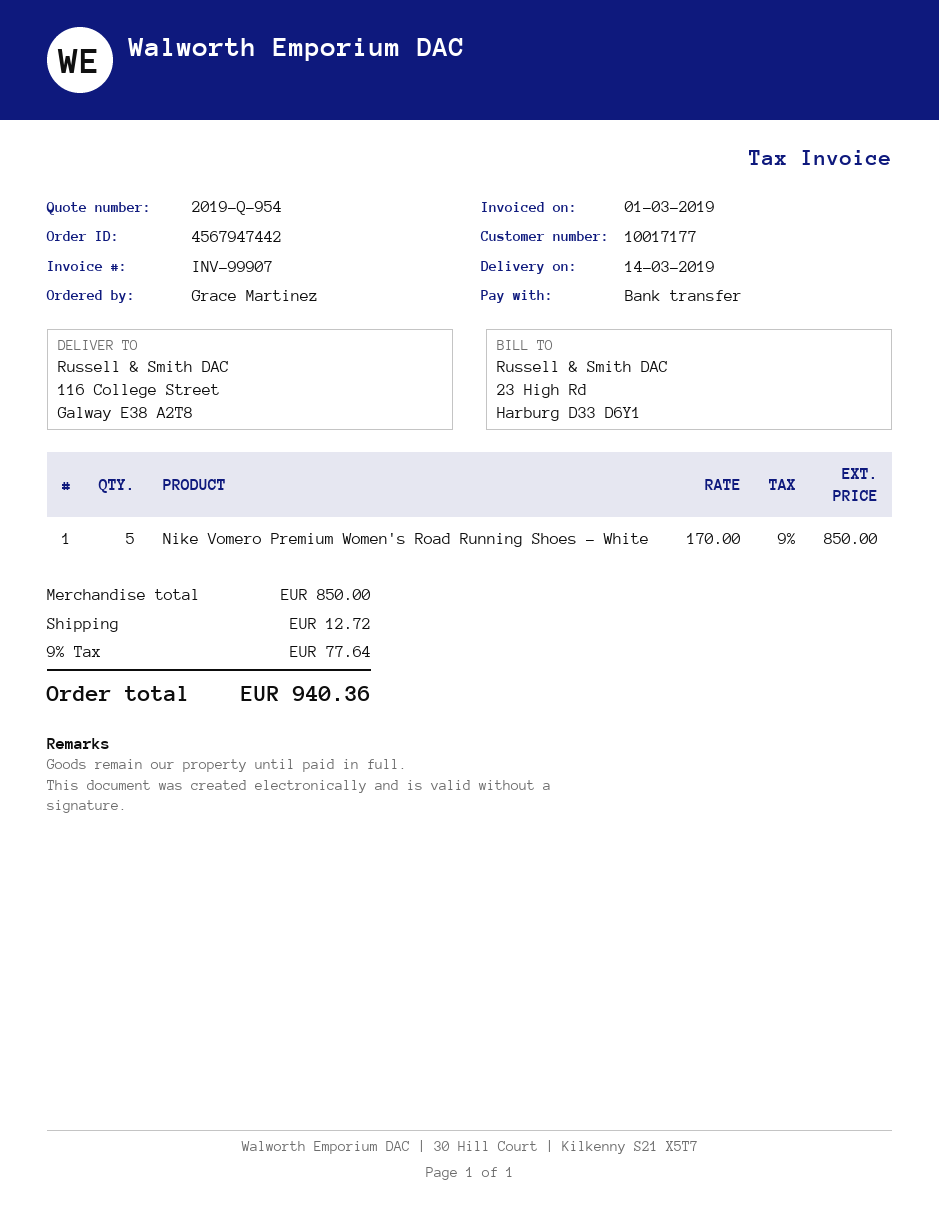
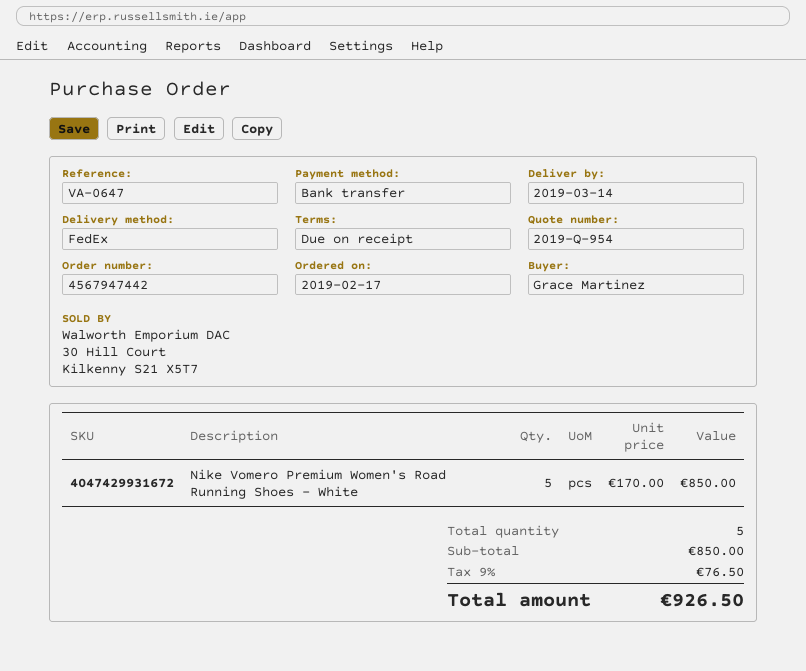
shipping: 12.72 -> none
tax: 9% = 77.64 -> 9% = 76.50
total: 940.36 -> 926.50

